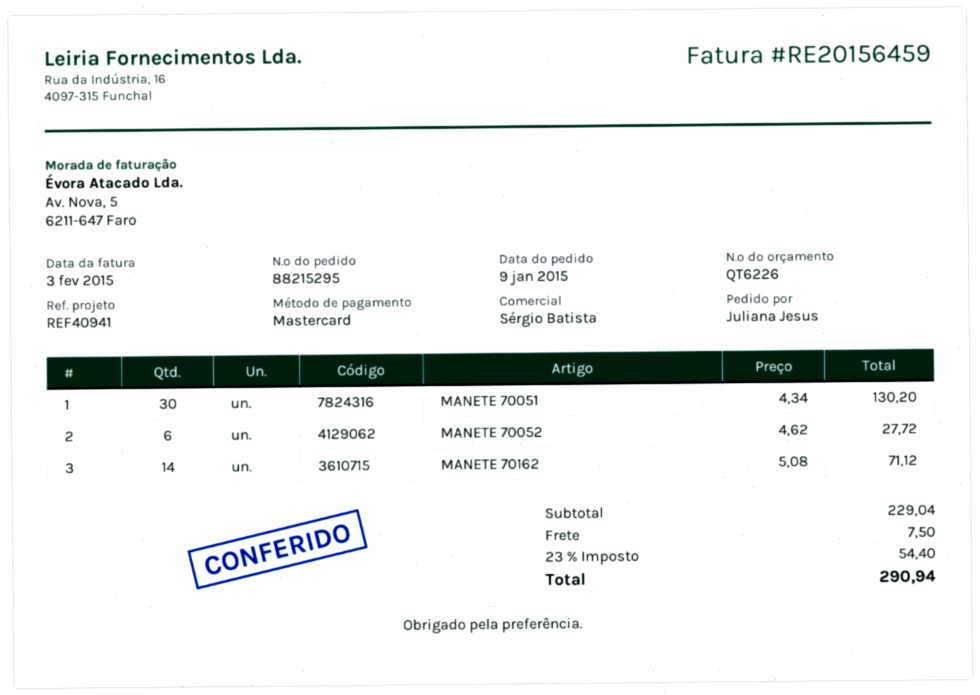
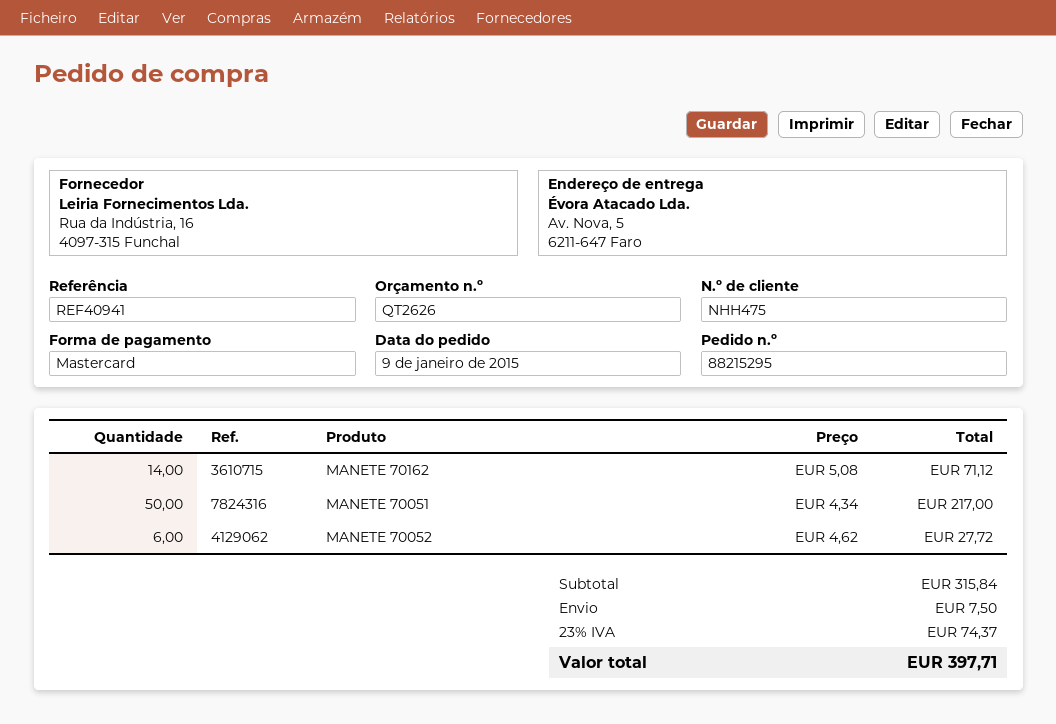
quote number: QT6226 -> QT2626
MANETE 70051: 30 x 4.34 = 130.20 -> 50 x 4.34 = 217.00
subtotal: 229.04 -> 315.84
tax: 23% = 54.40 -> 23% = 74.37
total: 290.94 -> 397.71

